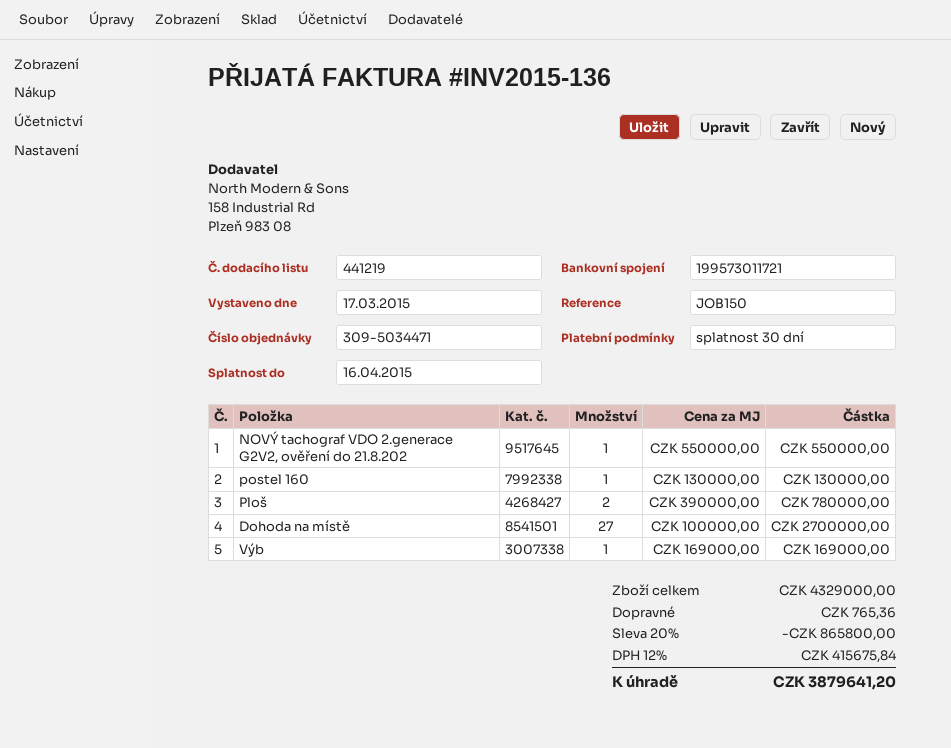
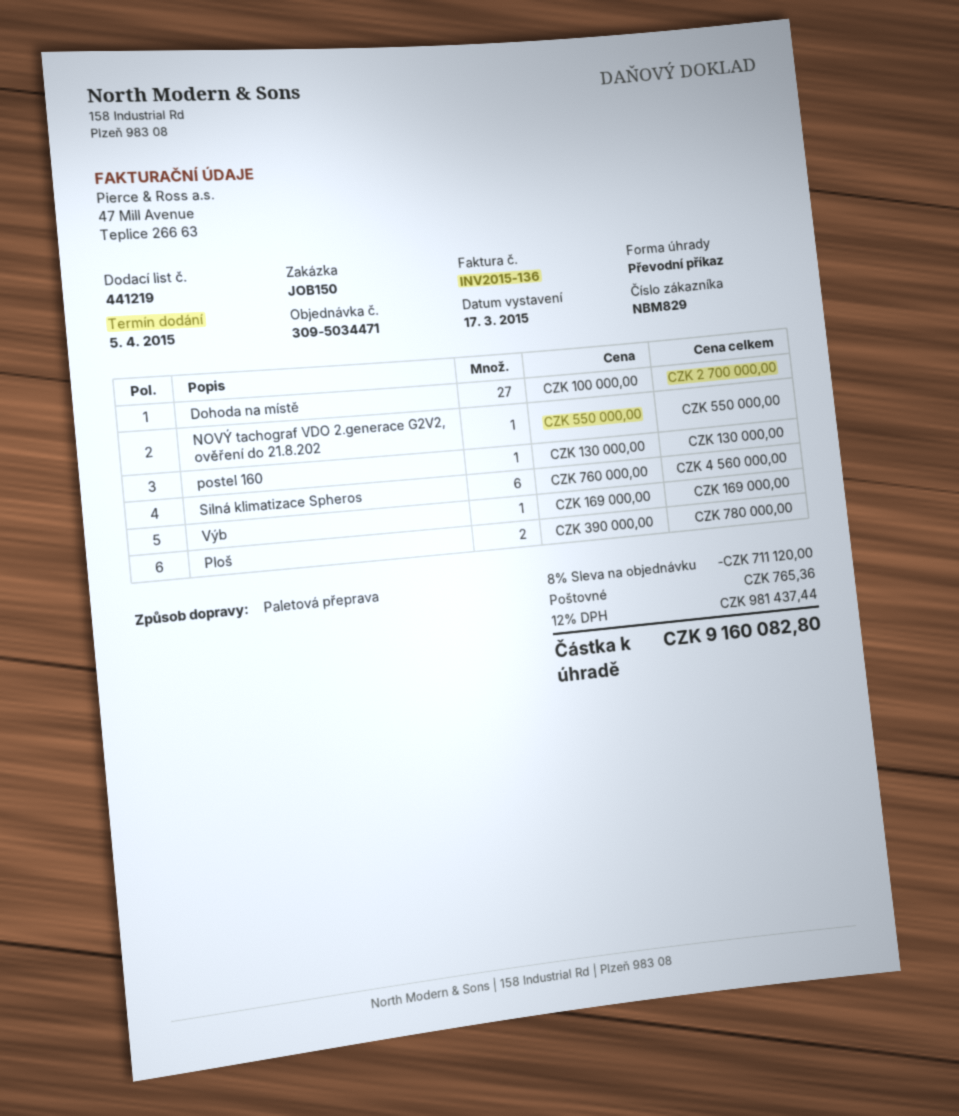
Silná klimatizace Spheros: none -> 6 x 760000.00 = 4560000.00
discount: 20% = 865800.00 -> 8% = 711120.00
tax: 12% = 415675.84 -> 12% = 981437.44
total: 3879641.20 -> 9160082.80

